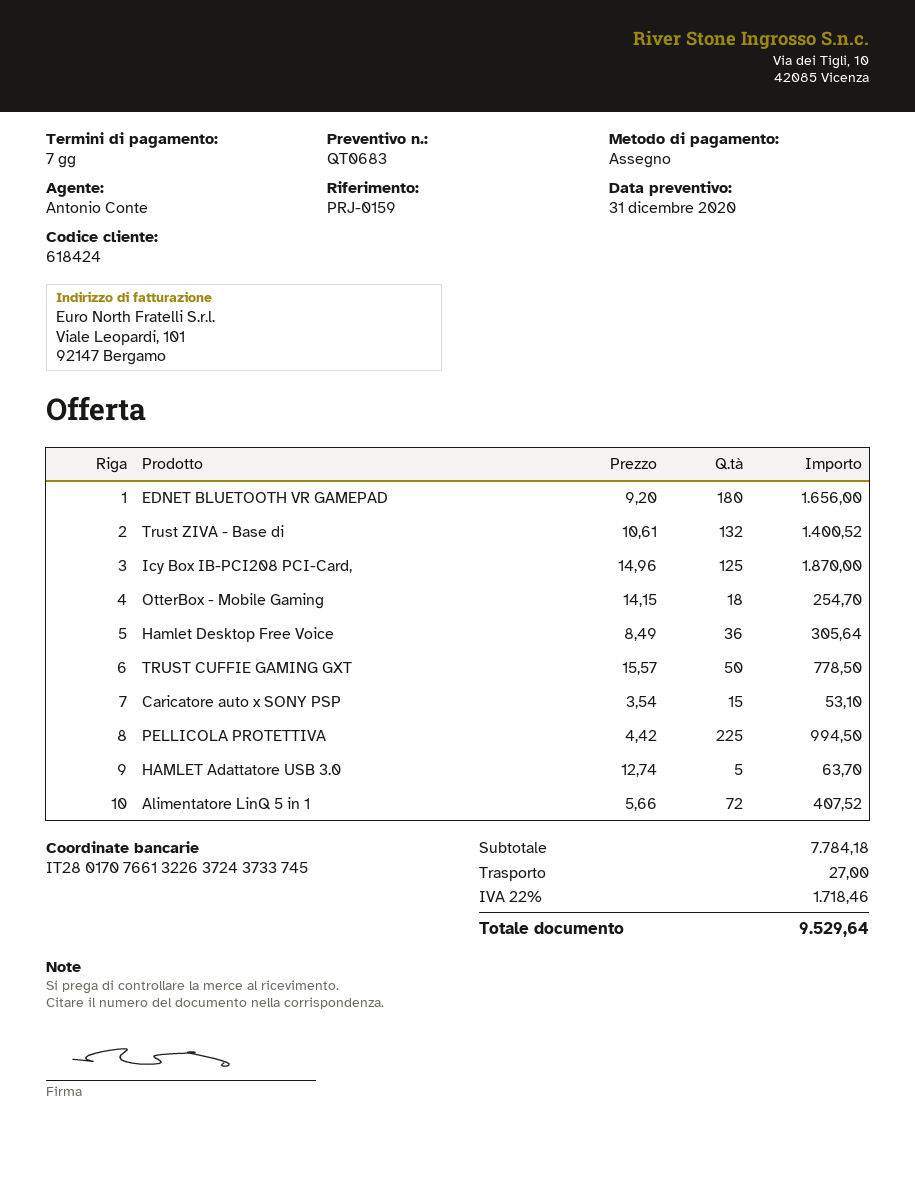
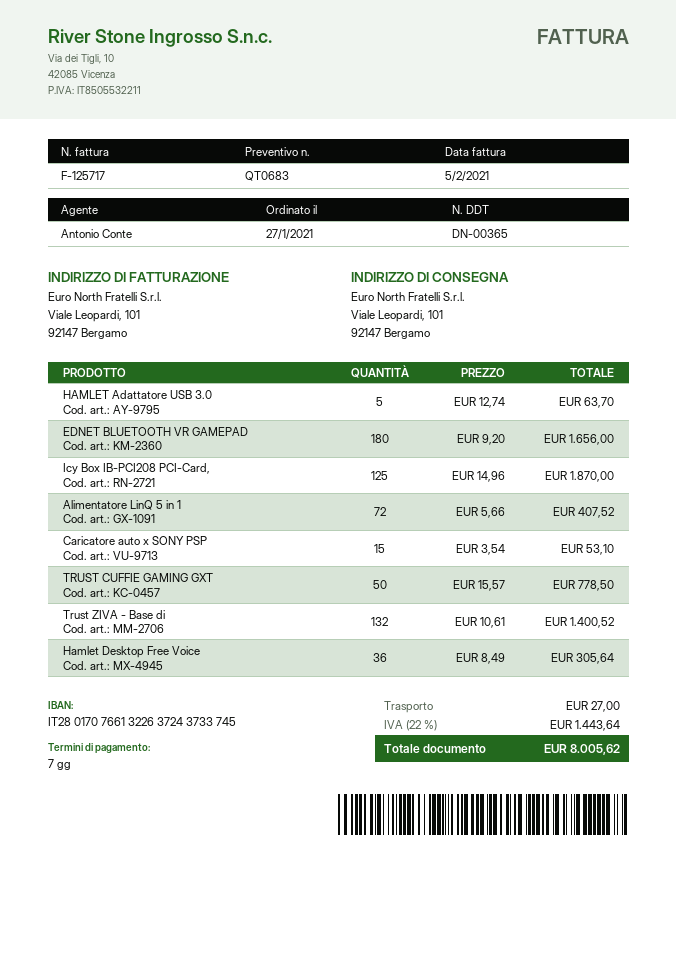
OtterBox - Mobile Gaming: 18 x 14.15 = 254.70 -> none
PELLICOLA PROTETTIVA: 225 x 4.42 = 994.50 -> none
tax: 22% = 1718.46 -> 22% = 1443.64
total: 9529.64 -> 8005.62

